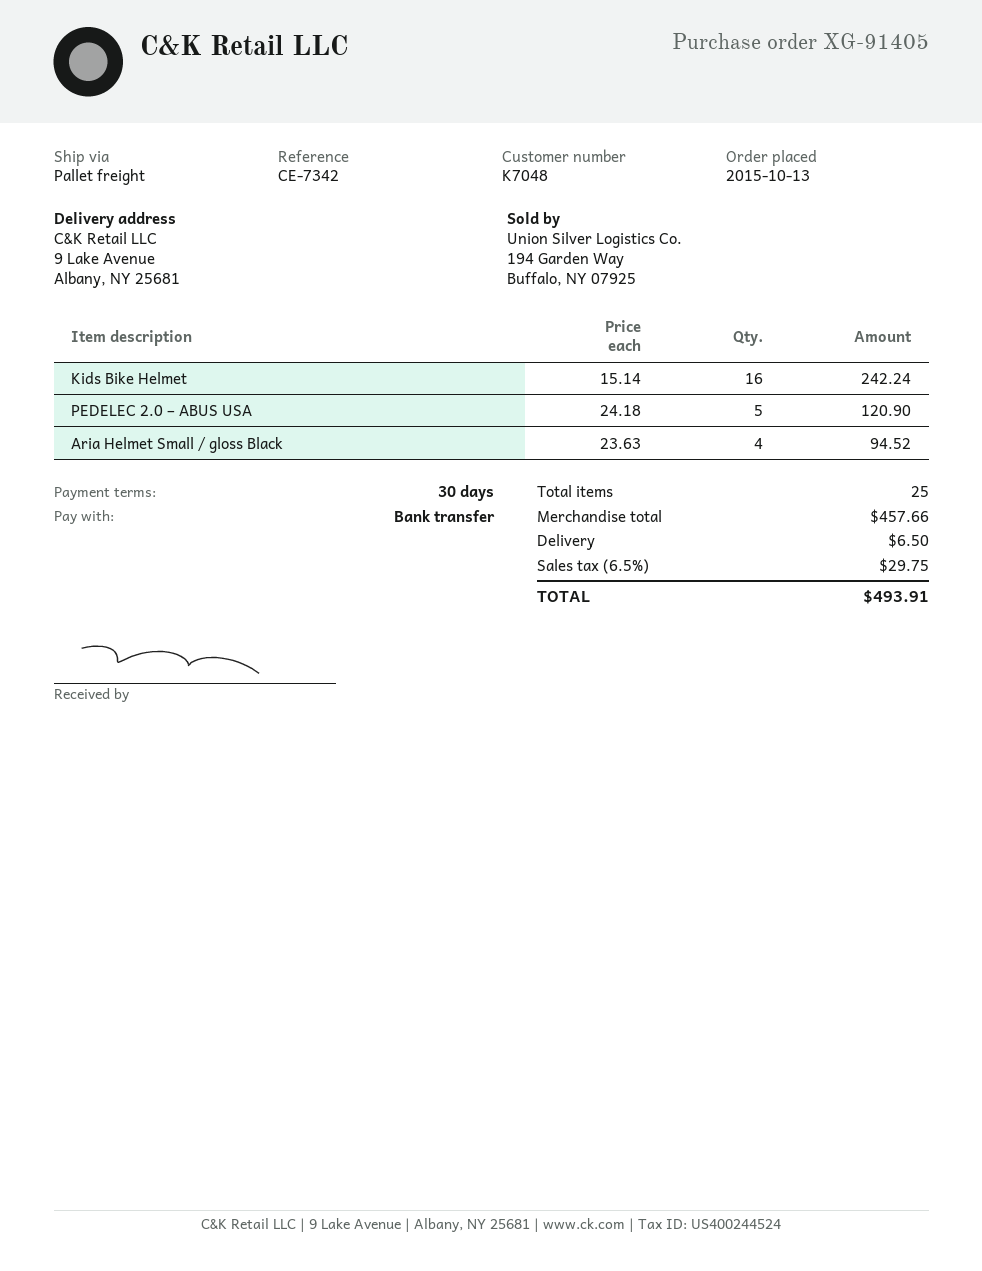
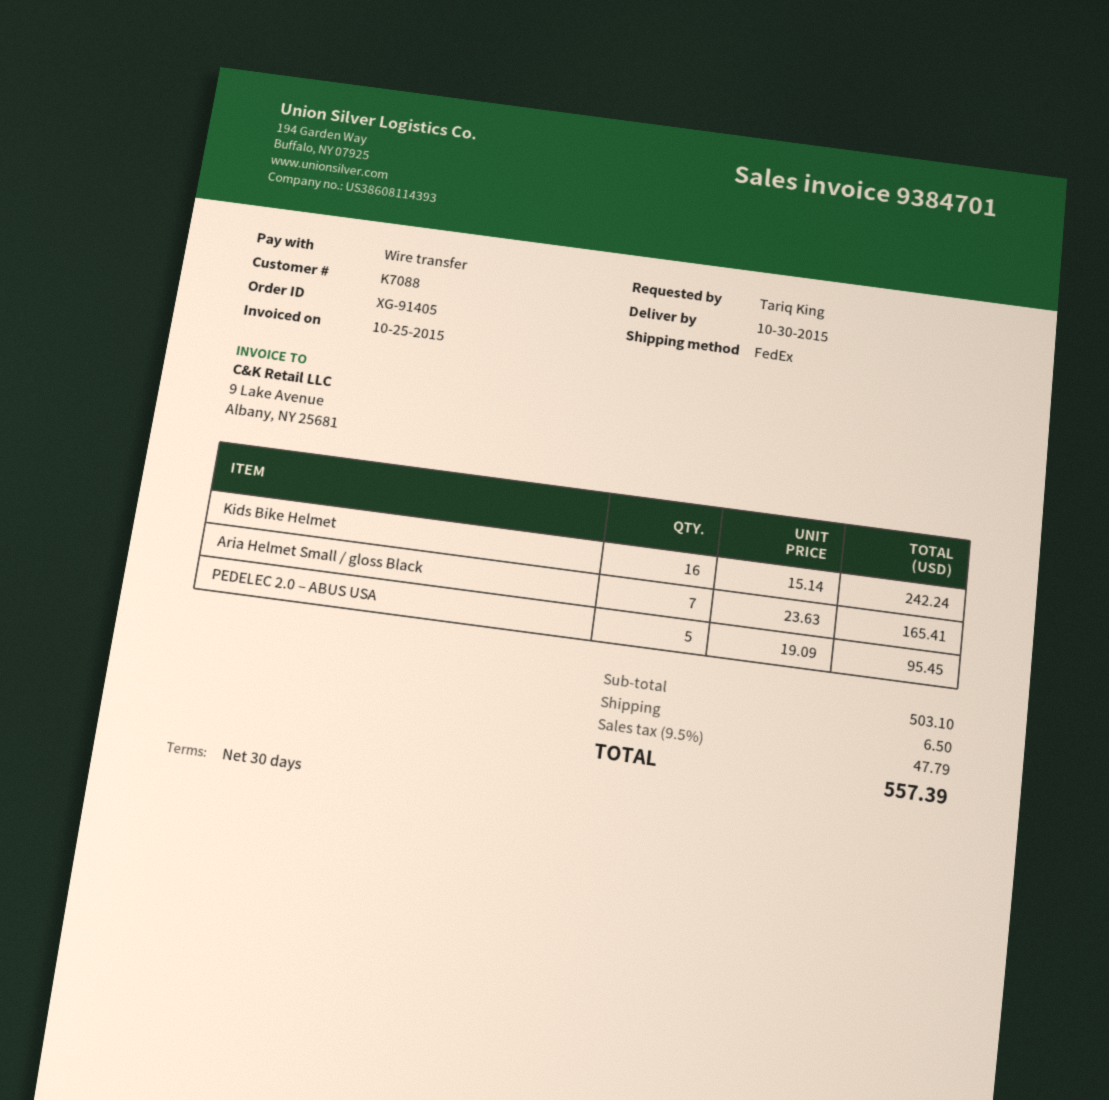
customer number: K7048 -> K7088
shipping method: pallet freight -> FedEx
PEDELEC 2.0 – ABUS USA: 5 x 24.18 = 120.90 -> 5 x 19.09 = 95.45
Aria Helmet Small / gloss Black: 4 x 23.63 = 94.52 -> 7 x 23.63 = 165.41
subtotal: 457.66 -> 503.10
tax: 6.5% = 29.75 -> 9.5% = 47.79
total: 493.91 -> 557.39

